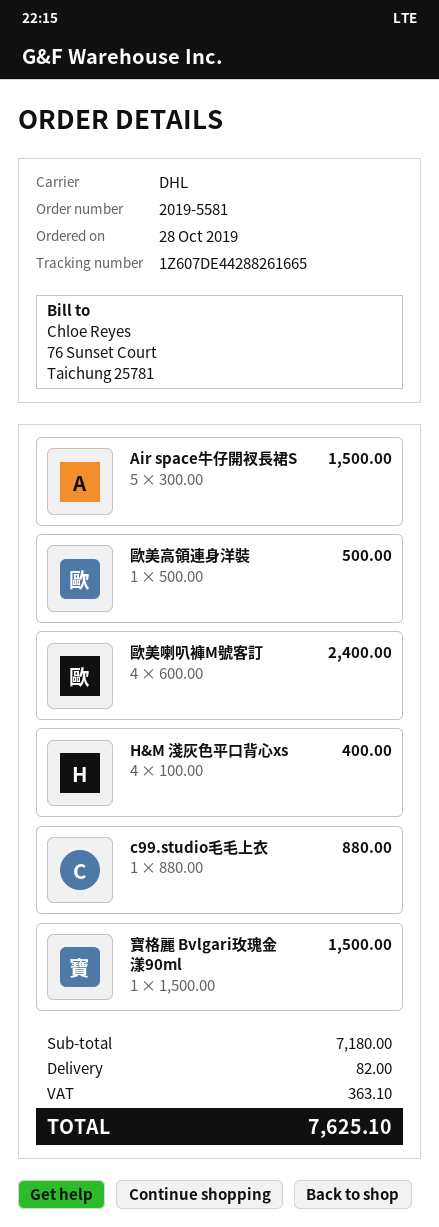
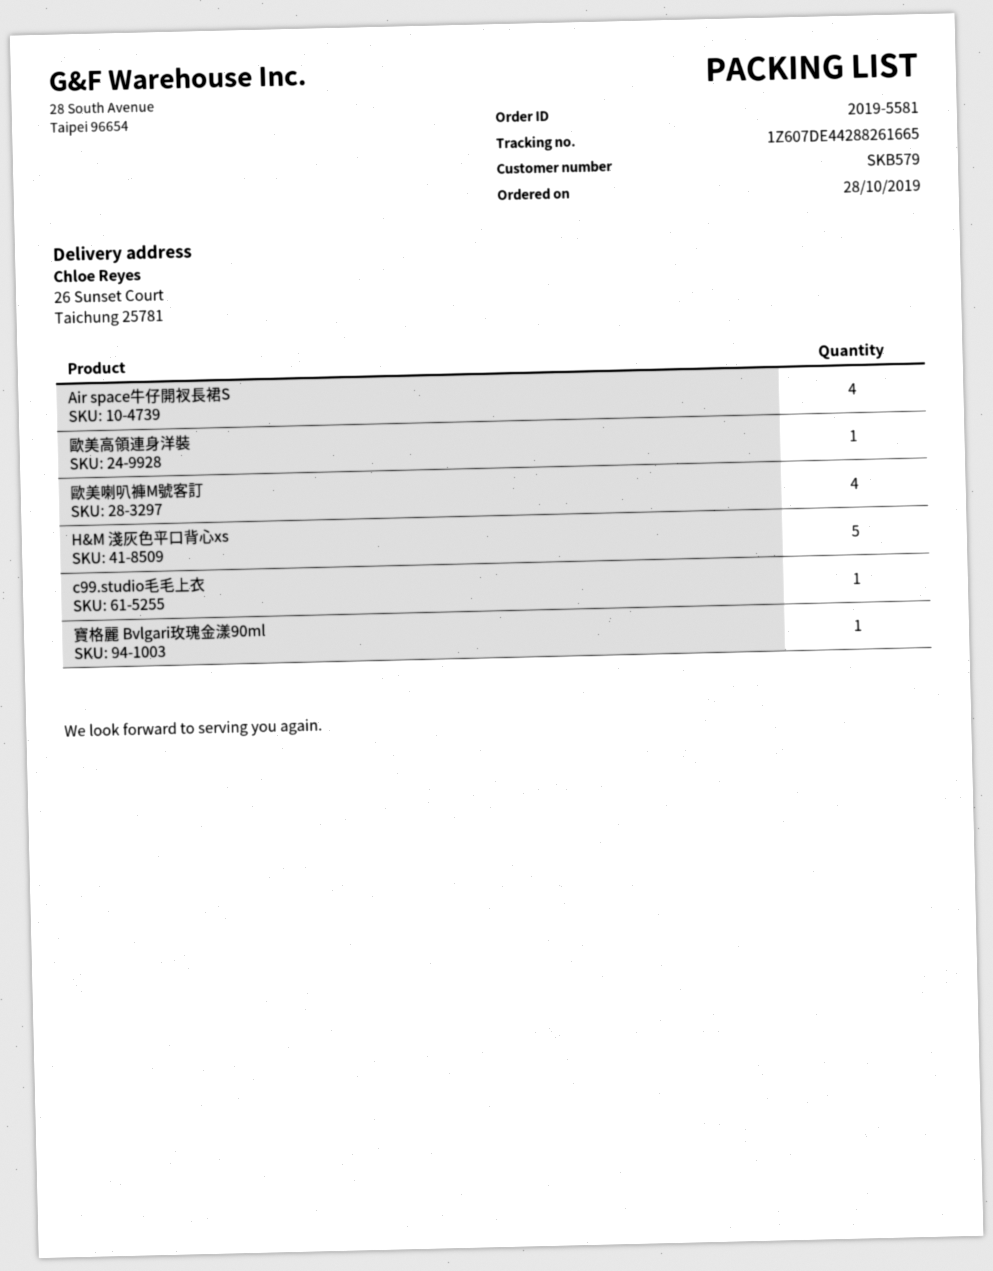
Air space牛仔開衩長裙S: 5 -> 4
H&M 淺灰色平口背心xs: 4 -> 5

